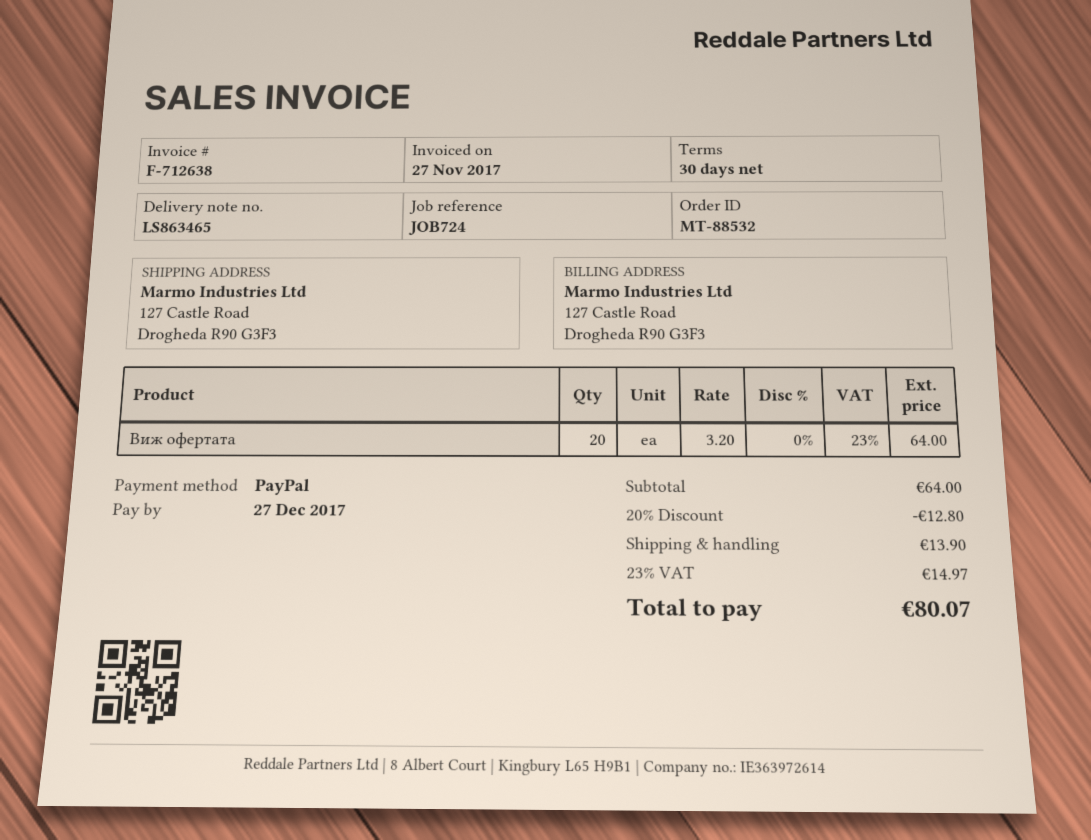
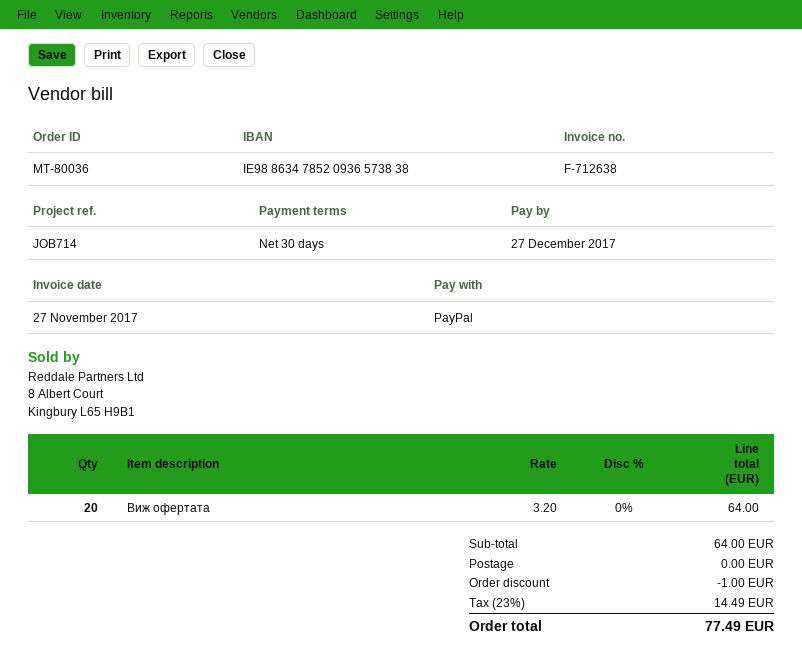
order number: MT-88532 -> MT-80036
reference: JOB724 -> JOB714
discount: 12.80 -> 1.00
shipping: 13.90 -> 0.00
tax: 23% = 14.97 -> 23% = 14.49
total: 80.07 -> 77.49

